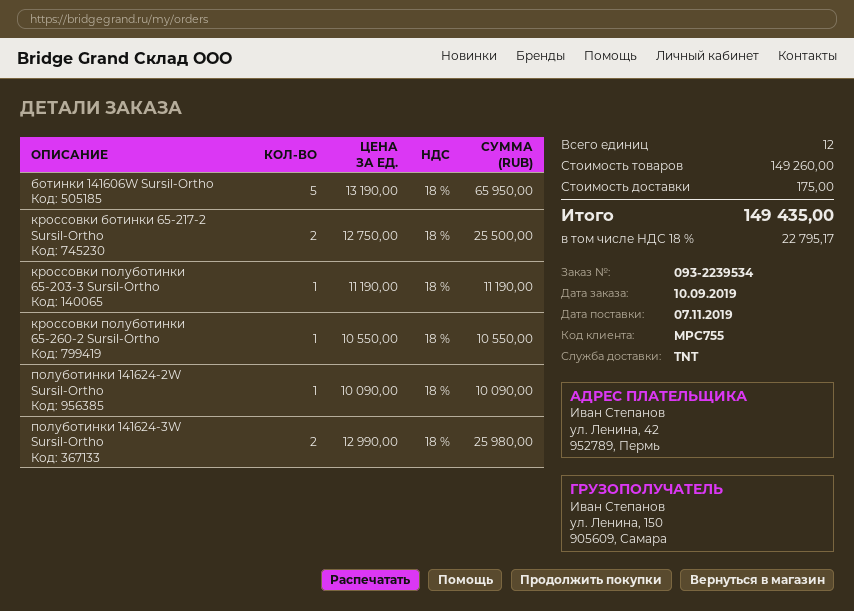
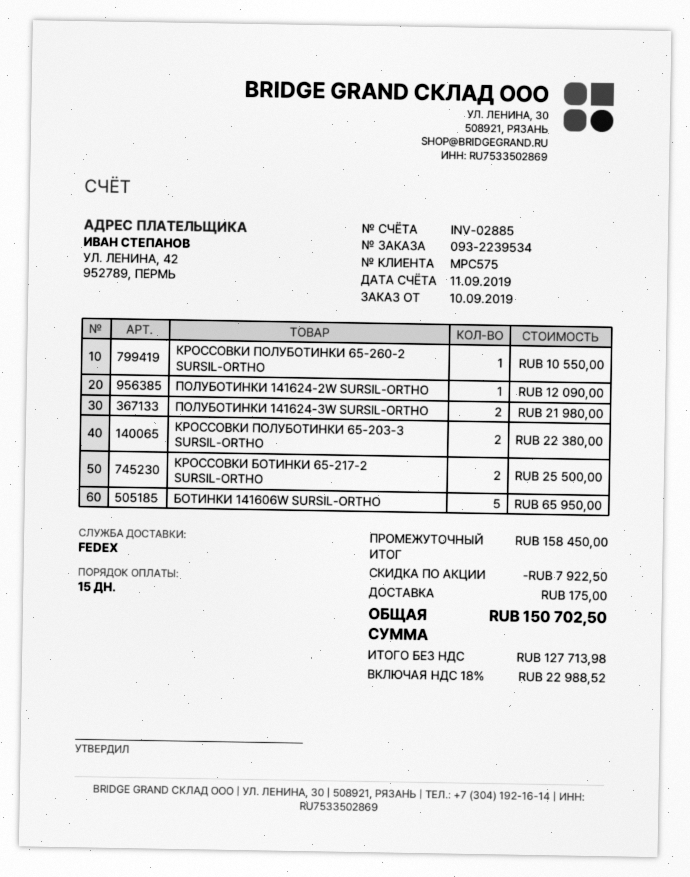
customer number: MPC755 -> MPC575
shipping method: TNT -> FedEx
кроссовки полуботинки 65-203-3 Sursil-Ortho: 1 for 11190.00 -> 2 for 22380.00
полуботинки 141624-2W Sursil-Ortho: 1 for 10090.00 -> 1 for 12090.00
полуботинки 141624-3W Sursil-Ortho: 2 for 25980.00 -> 2 for 21980.00
subtotal: 149260.00 -> 158450.00
discount: none -> 7922.50
tax: 18% = 22795.17 -> 18% = 22988.52
total: 149435.00 -> 150702.50

